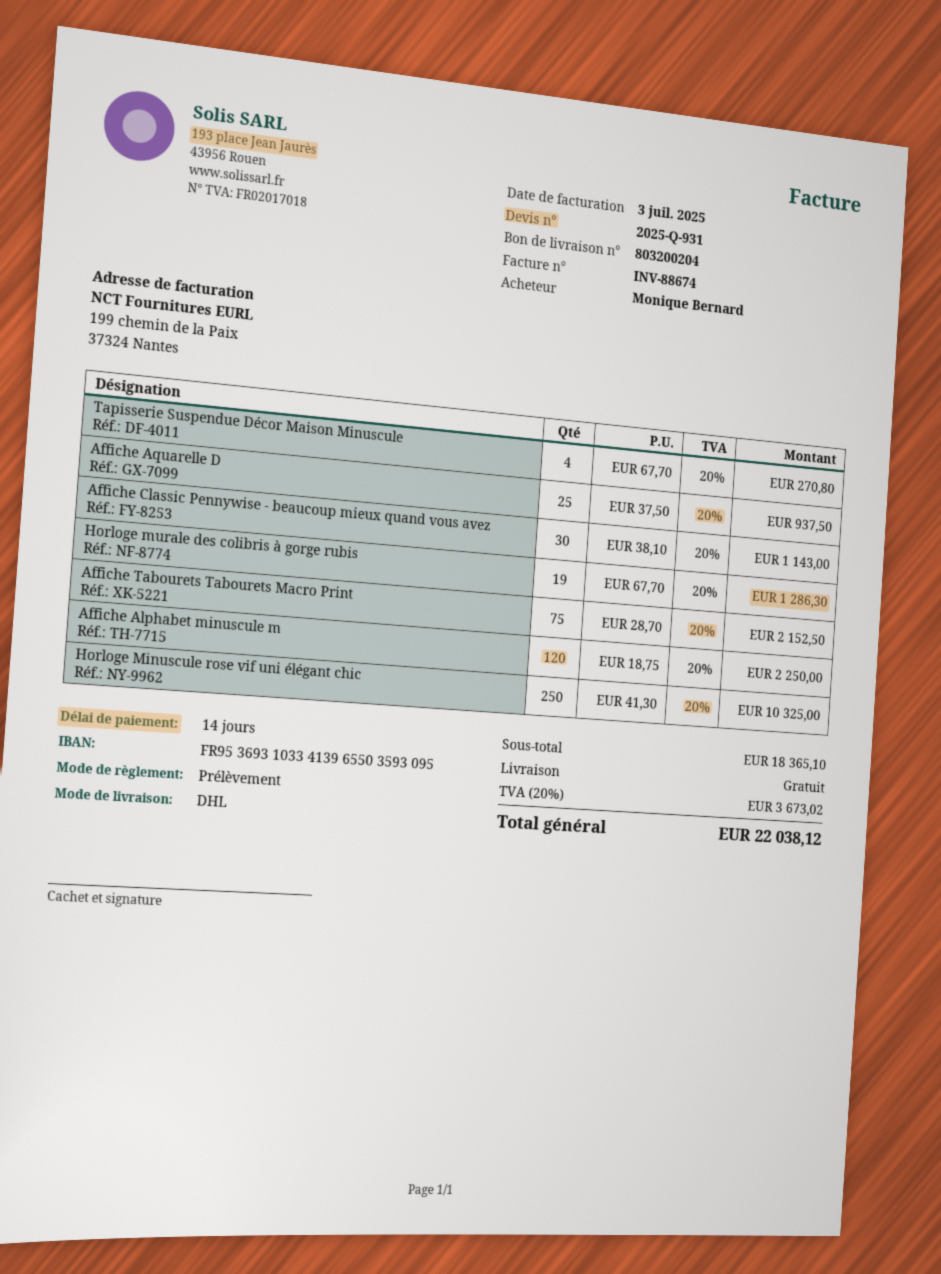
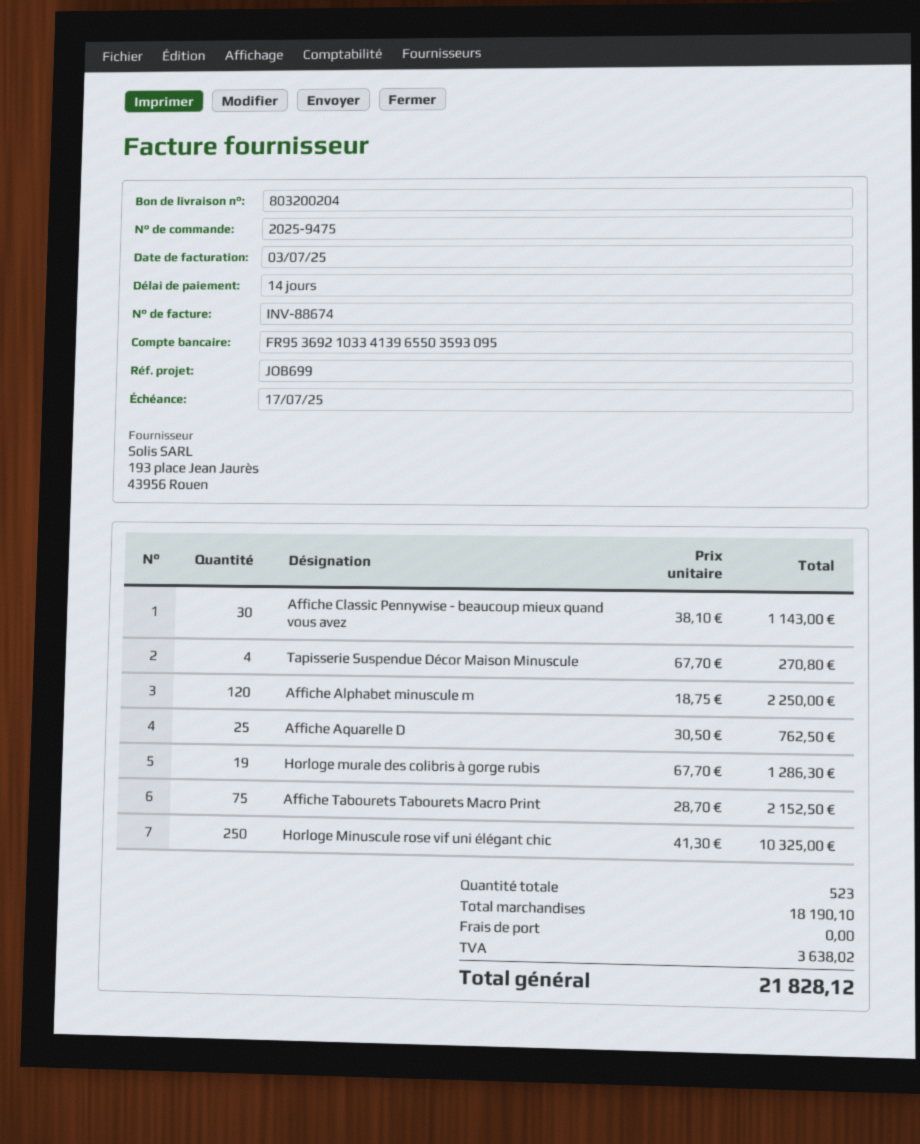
bank account: FR9536931033413965503593095 -> FR9536921033413965503593095
Affiche Aquarelle D: 25 x 37.50 = 937.50 -> 25 x 30.50 = 762.50
subtotal: 18365.10 -> 18190.10
tax: 3673.02 -> 3638.02
total: 22038.12 -> 21828.12

